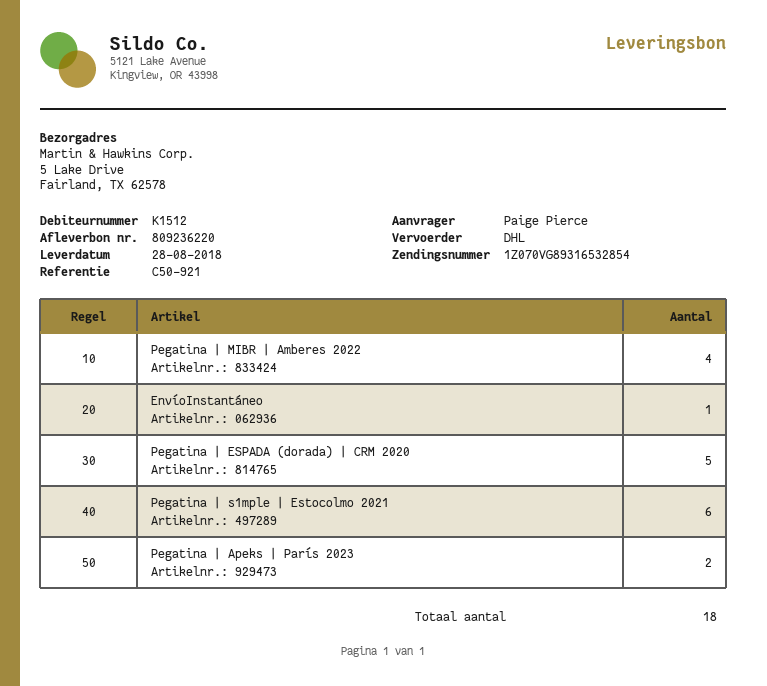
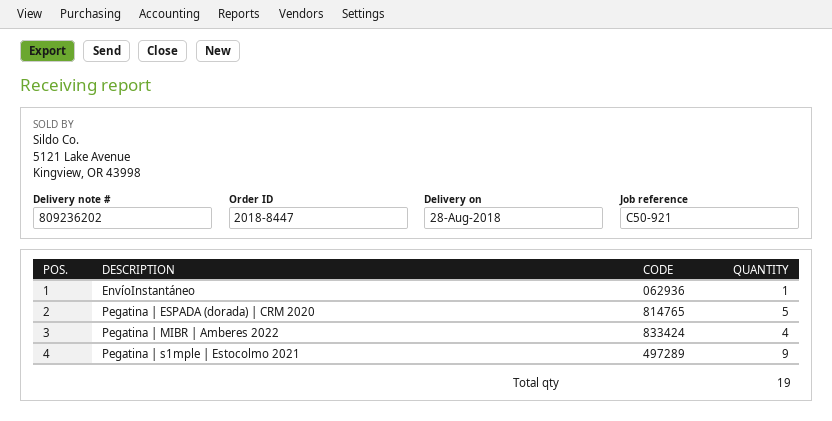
delivery note number: 809236220 -> 809236202
Pegatina | s1mple | Estocolmo 2021: 6 -> 9
Pegatina | Apeks | París 2023: 2 -> none
total quantity: 18 -> 19

